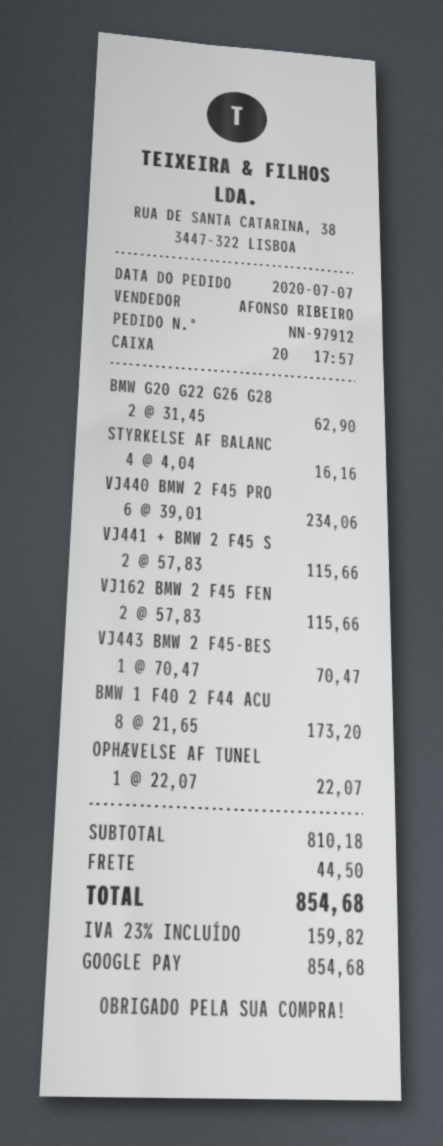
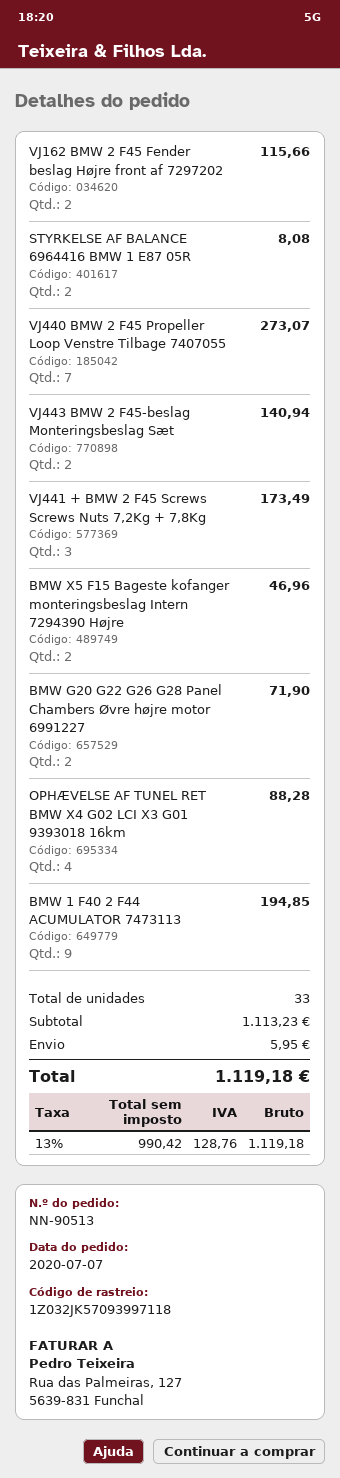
order number: NN-97912 -> NN-90513
BMW G20 G22 G26 G28: 2 for 62.90 -> 2 for 71.90
STYRKELSE AF BALANC: 4 for 16.16 -> 2 for 8.08
VJ440 BMW 2 F45 PRO: 6 for 234.06 -> 7 for 273.07
VJ441 + BMW 2 F45 S: 2 for 115.66 -> 3 for 173.49
VJ443 BMW 2 F45-BES: 1 for 70.47 -> 2 for 140.94
BMW 1 F40 2 F44 ACU: 8 for 173.20 -> 9 for 194.85
OPHÆVELSE AF TUNEL: 1 for 22.07 -> 4 for 88.28
BMW X5 F15 Bageste kofanger monteringsbeslag Intern 7294390 Højre: none -> 2 for 46.96
subtotal: 810.18 -> 1113.23
shipping: 44.50 -> 5.95
tax: 23% = 159.82 -> 13% = 128.76
total: 854.68 -> 1119.18

